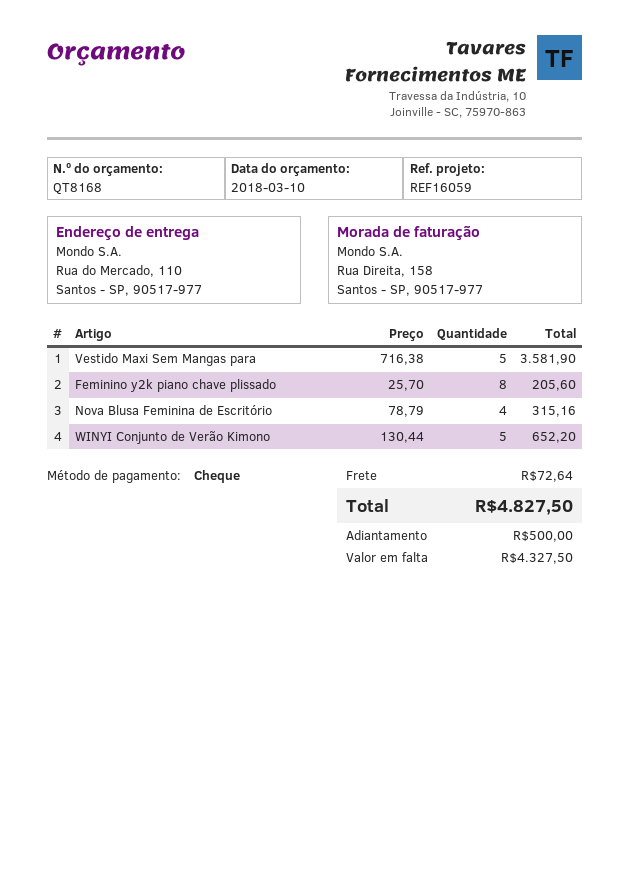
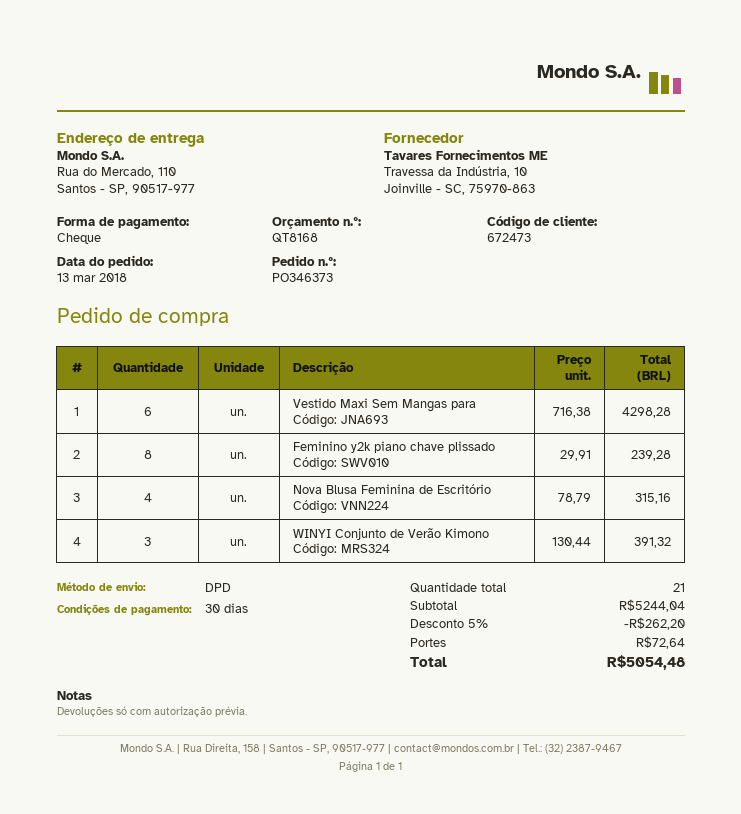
Vestido Maxi Sem Mangas para: 5 x 716.38 = 3581.90 -> 6 x 716.38 = 4298.28
Feminino y2k piano chave plissado: 8 x 25.70 = 205.60 -> 8 x 29.91 = 239.28
WINYI Conjunto de Verão Kimono: 5 x 130.44 = 652.20 -> 3 x 130.44 = 391.32
discount: none -> 5% = 262.20
total: 4827.50 -> 5054.48

